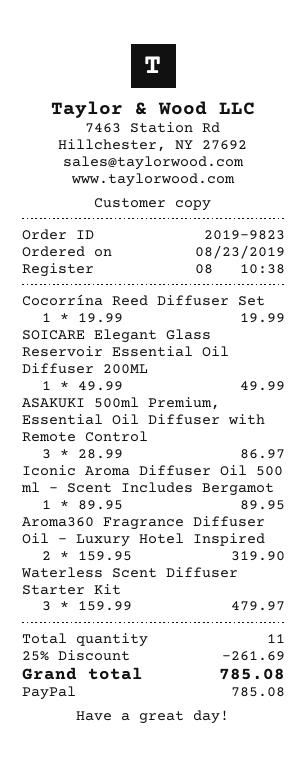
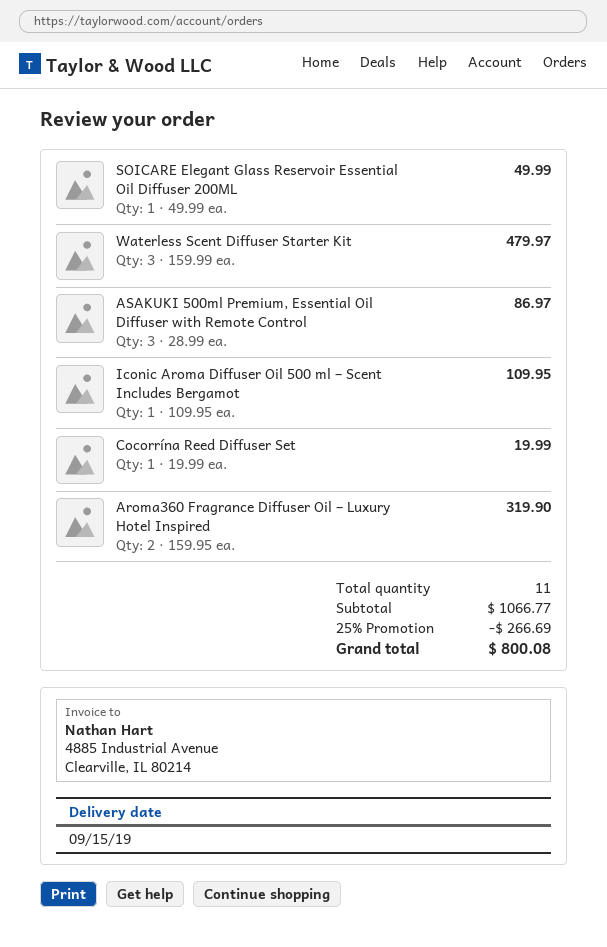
Iconic Aroma Diffuser Oil 500 ml – Scent Includes Bergamot: 1 x 89.95 = 89.95 -> 1 x 109.95 = 109.95
discount: 25% = 261.69 -> 25% = 266.69
total: 785.08 -> 800.08

